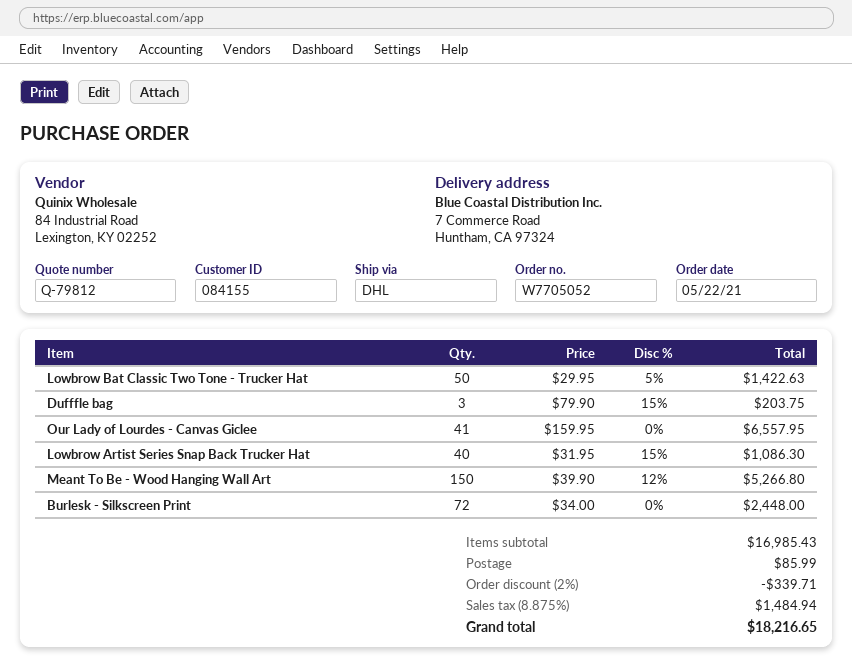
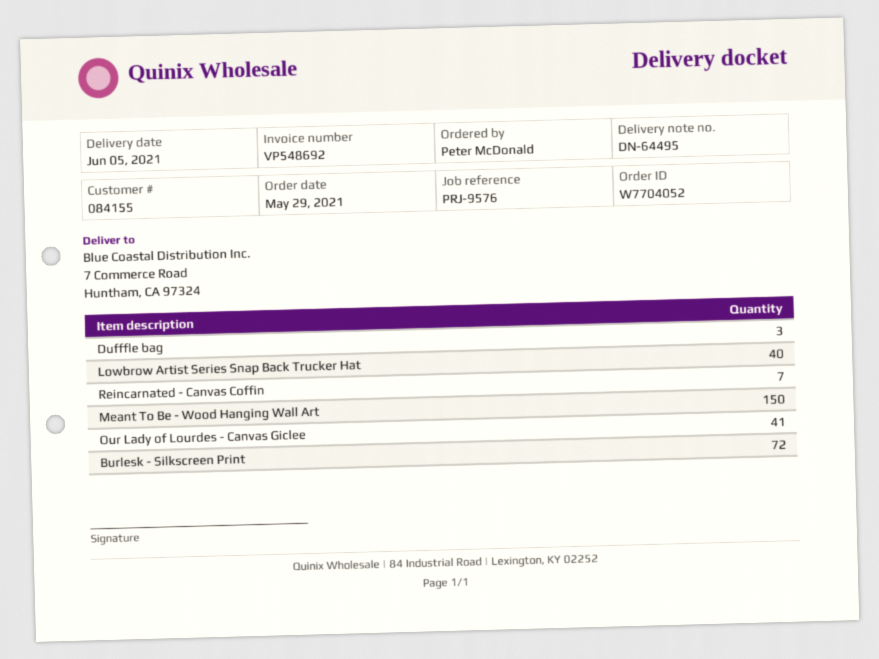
order number: W7705052 -> W7704052
order date: 2021-05-22 -> 2021-05-29
Lowbrow Bat Classic Two Tone - Trucker Hat: 50 -> none
Reincarnated - Canvas Coffin: none -> 7

